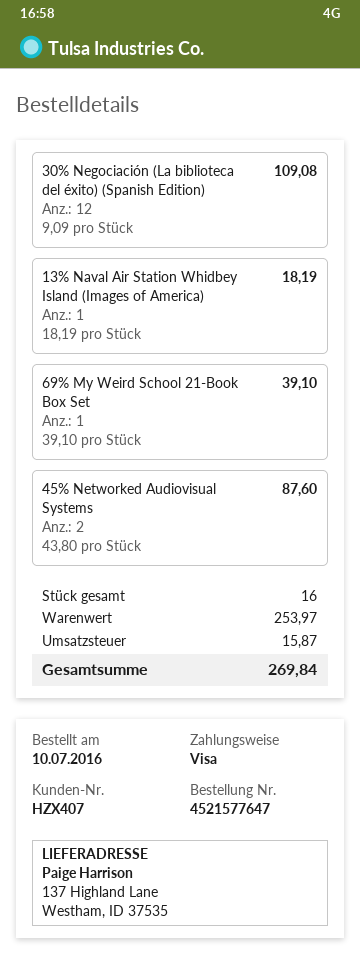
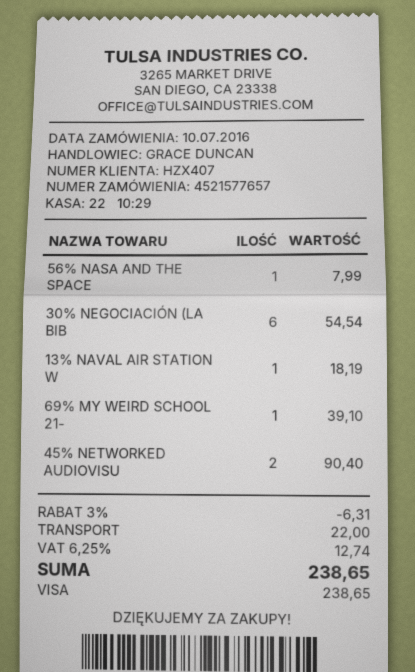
order number: 4521577647 -> 4521577657
30% Negociación (La biblioteca del éxito) (Spanish Edition): 12 for 109.08 -> 6 for 54.54
45% Networked Audiovisual Systems: 2 for 87.60 -> 2 for 90.40
56% NASA AND THE SPACE: none -> 1 for 7.99
discount: none -> 3% = 6.31
shipping: none -> 22.00
tax: 15.87 -> 12.74
total: 269.84 -> 238.65

